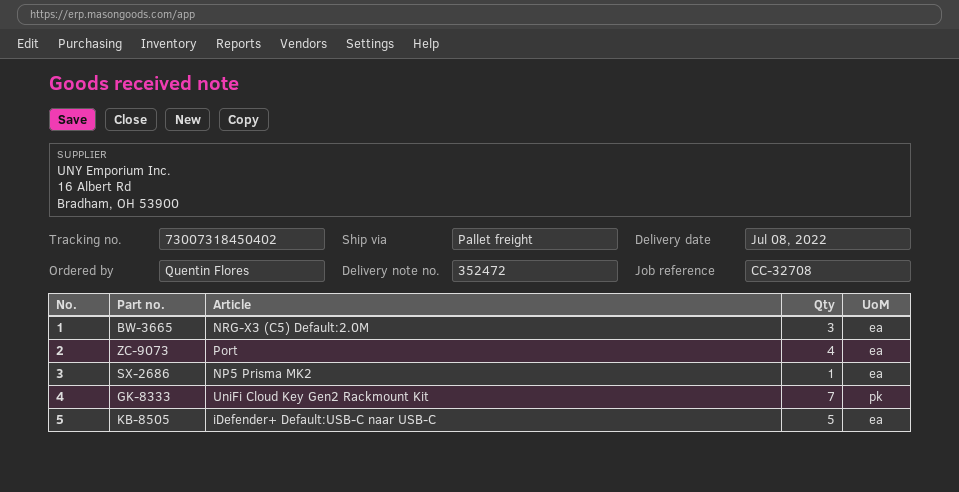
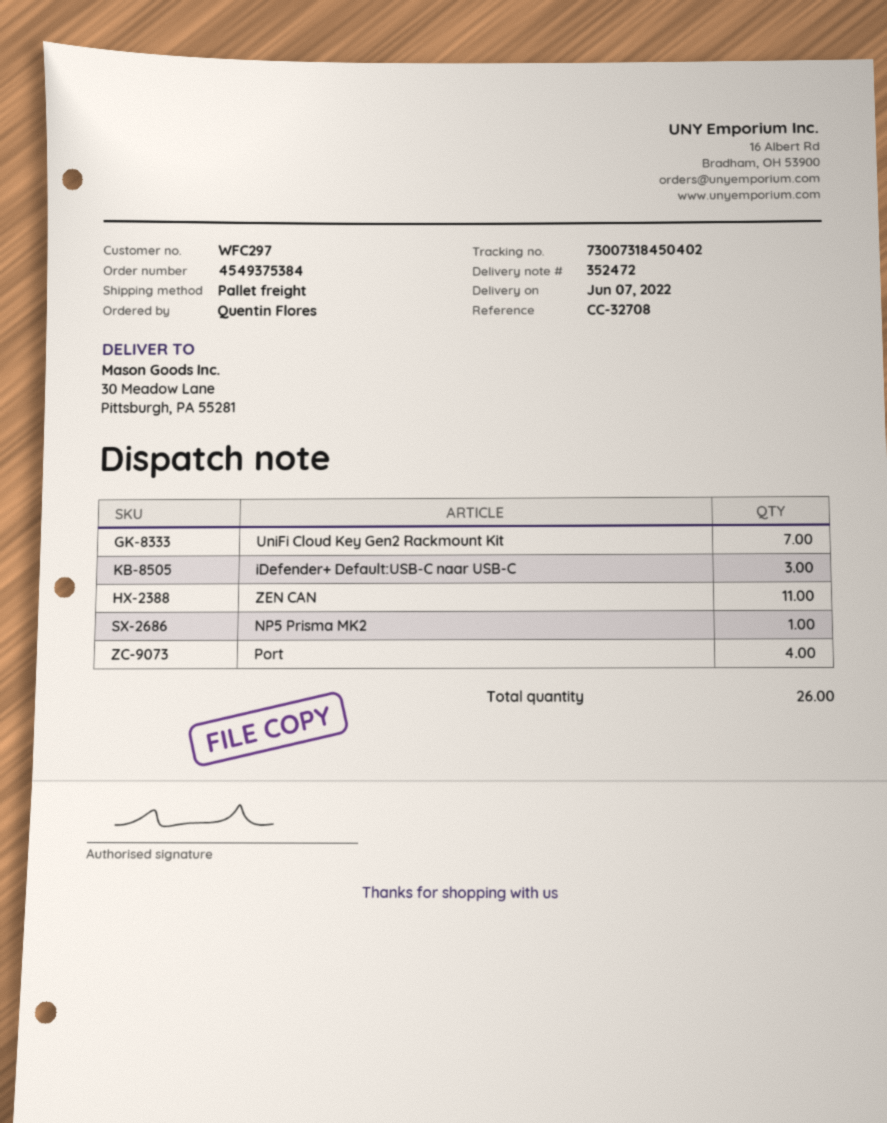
delivery date: 2022-07-08 -> 2022-06-07
NRG-X3 (C5) Default:2.0M: 3 -> none
iDefender+ Default:USB-C naar USB-C: 5 -> 3
ZEN CAN: none -> 11

